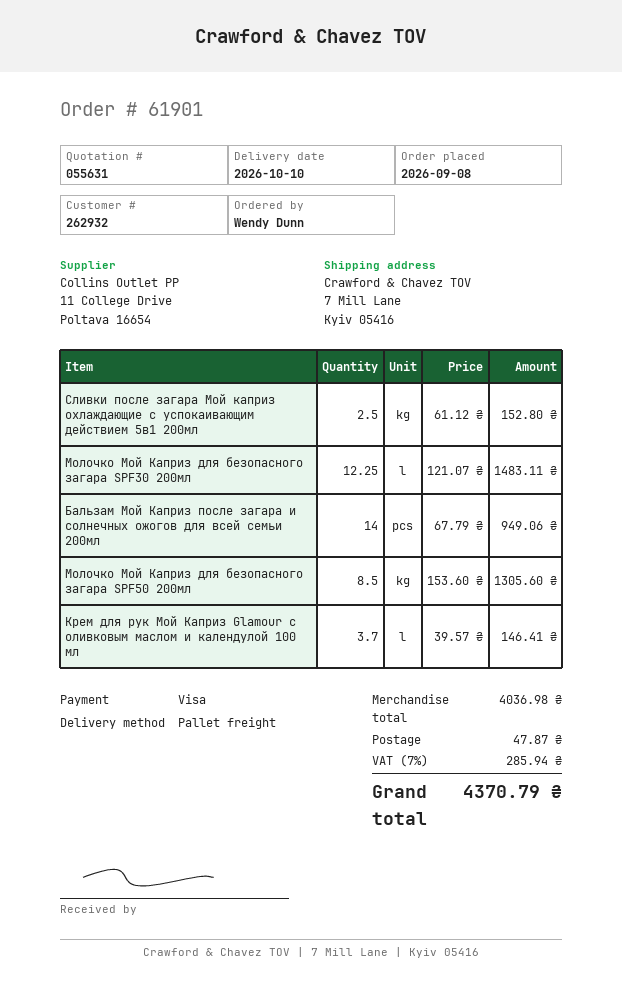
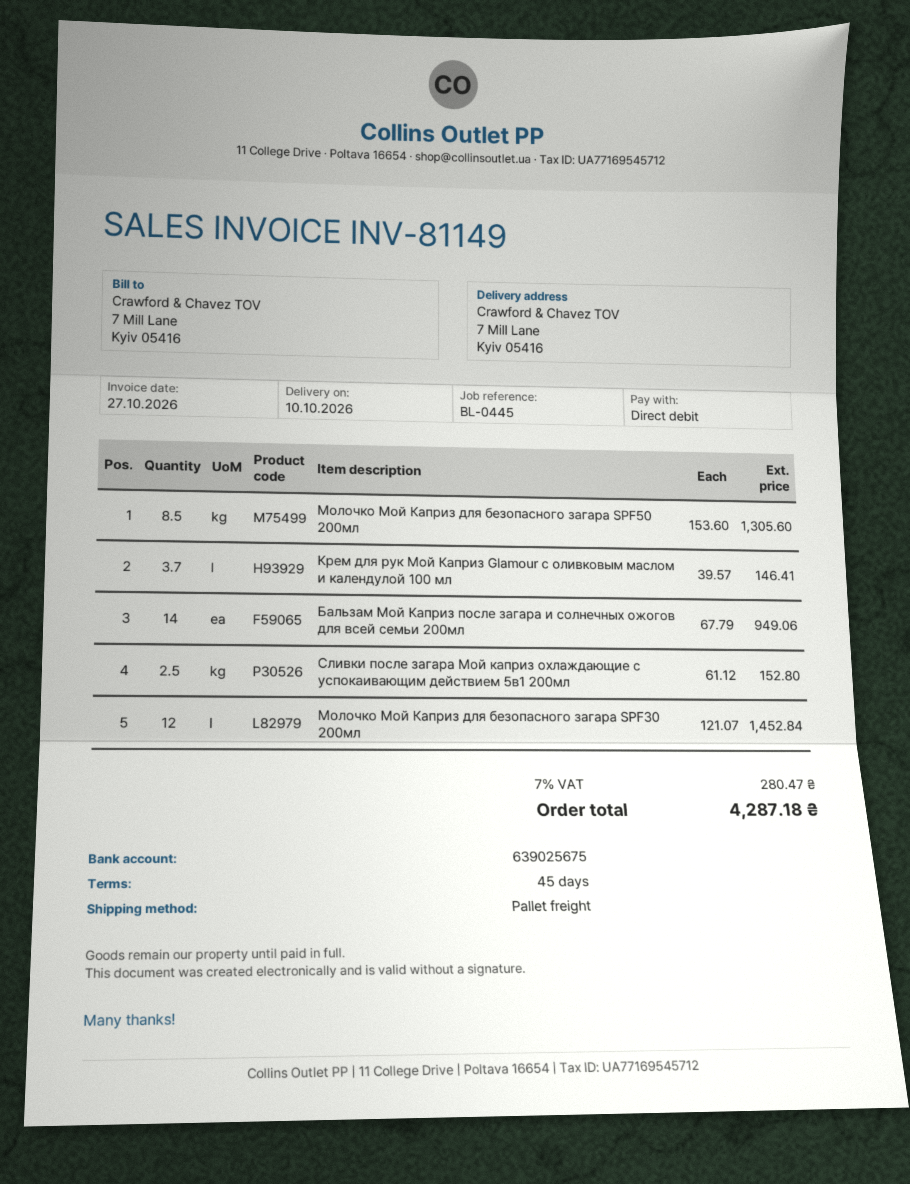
payment method: Visa -> direct debit
Молочко Мой Каприз для безопасного загара SPF30 200мл: 12.25 x 121.07 = 1483.11 -> 12 x 121.07 = 1452.84
shipping: 47.87 -> none
tax: 7% = 285.94 -> 7% = 280.47
total: 4370.79 -> 4287.18

